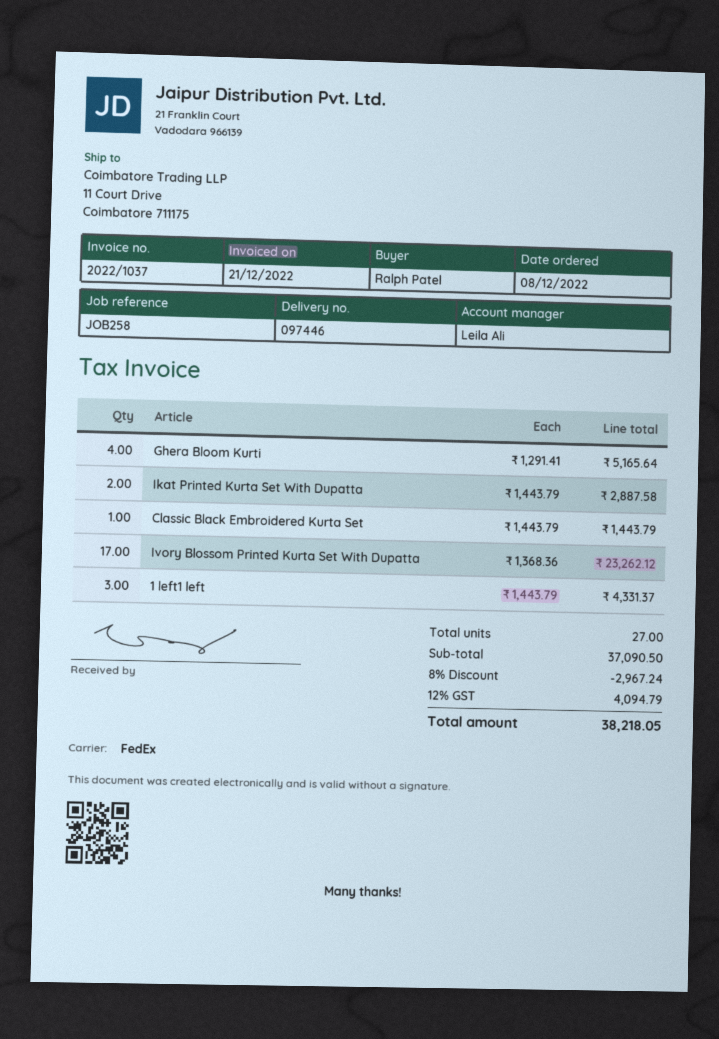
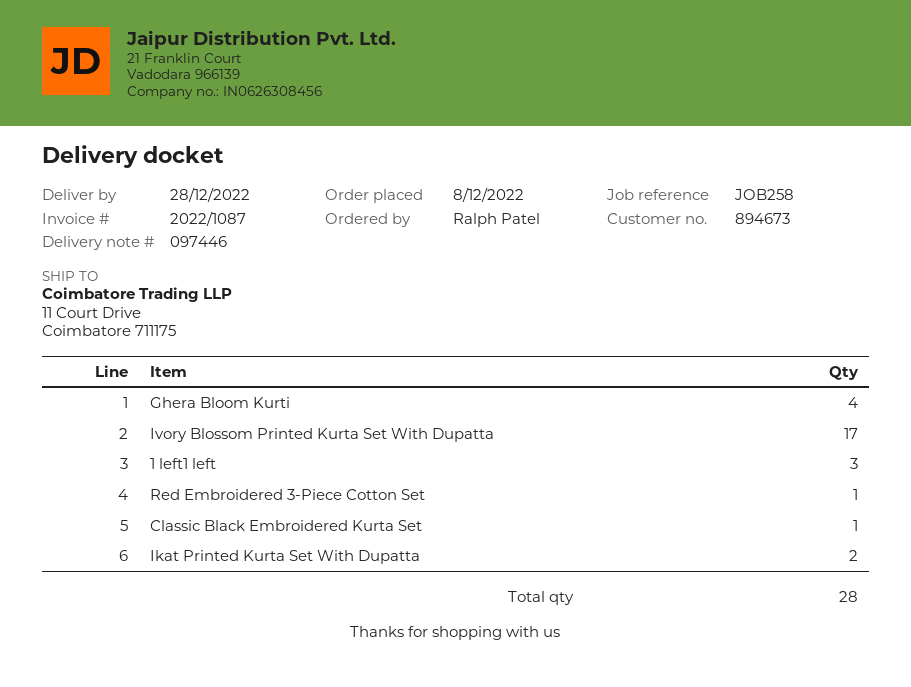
invoice number: 2022/1037 -> 2022/1087
Red Embroidered 3-Piece Cotton Set: none -> 1
total quantity: 27 -> 28

